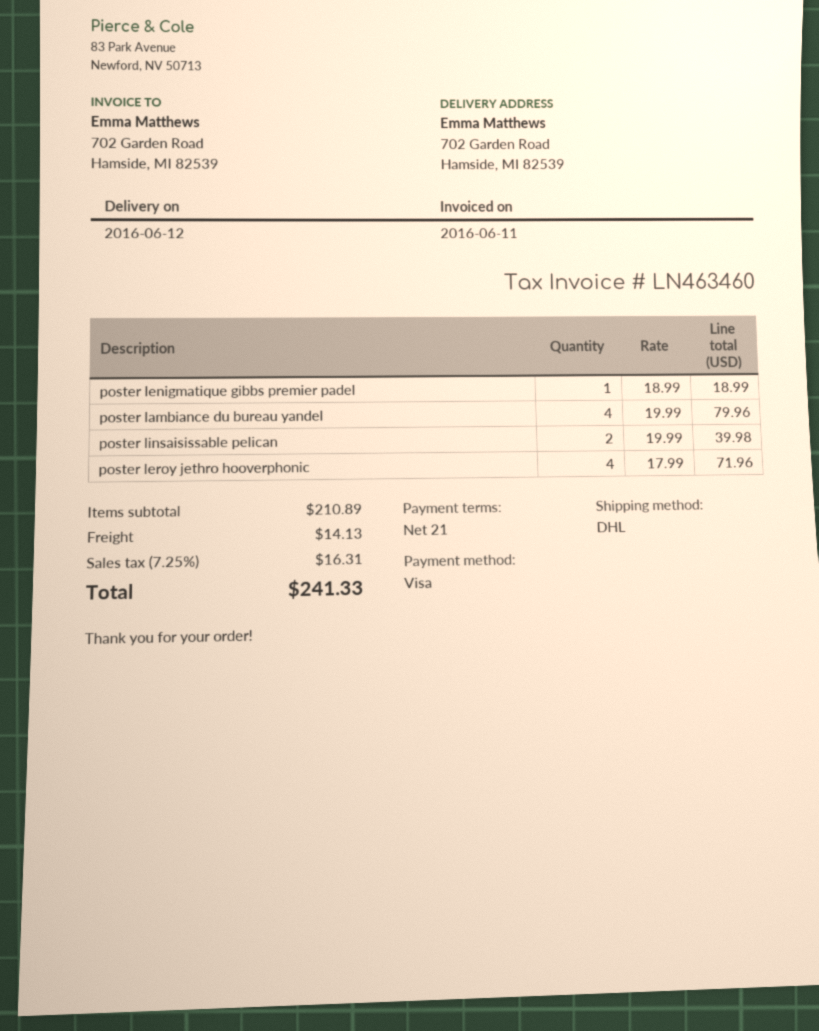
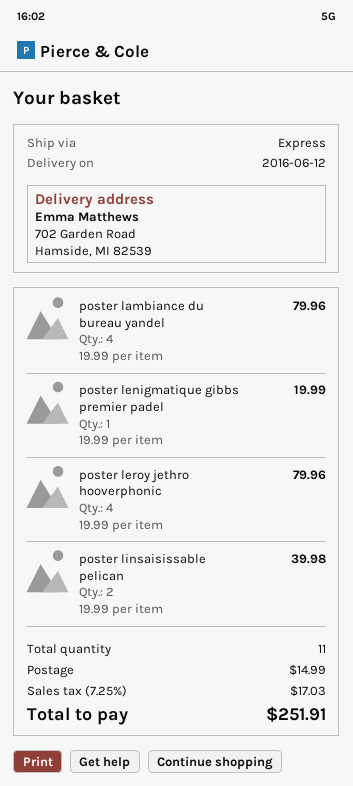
shipping method: DHL -> express
poster lenigmatique gibbs premier padel: 1 x 18.99 = 18.99 -> 1 x 19.99 = 19.99
poster leroy jethro hooverphonic: 4 x 17.99 = 71.96 -> 4 x 19.99 = 79.96
shipping: 14.13 -> 14.99
tax: 7.25% = 16.31 -> 7.25% = 17.03
total: 241.33 -> 251.91

